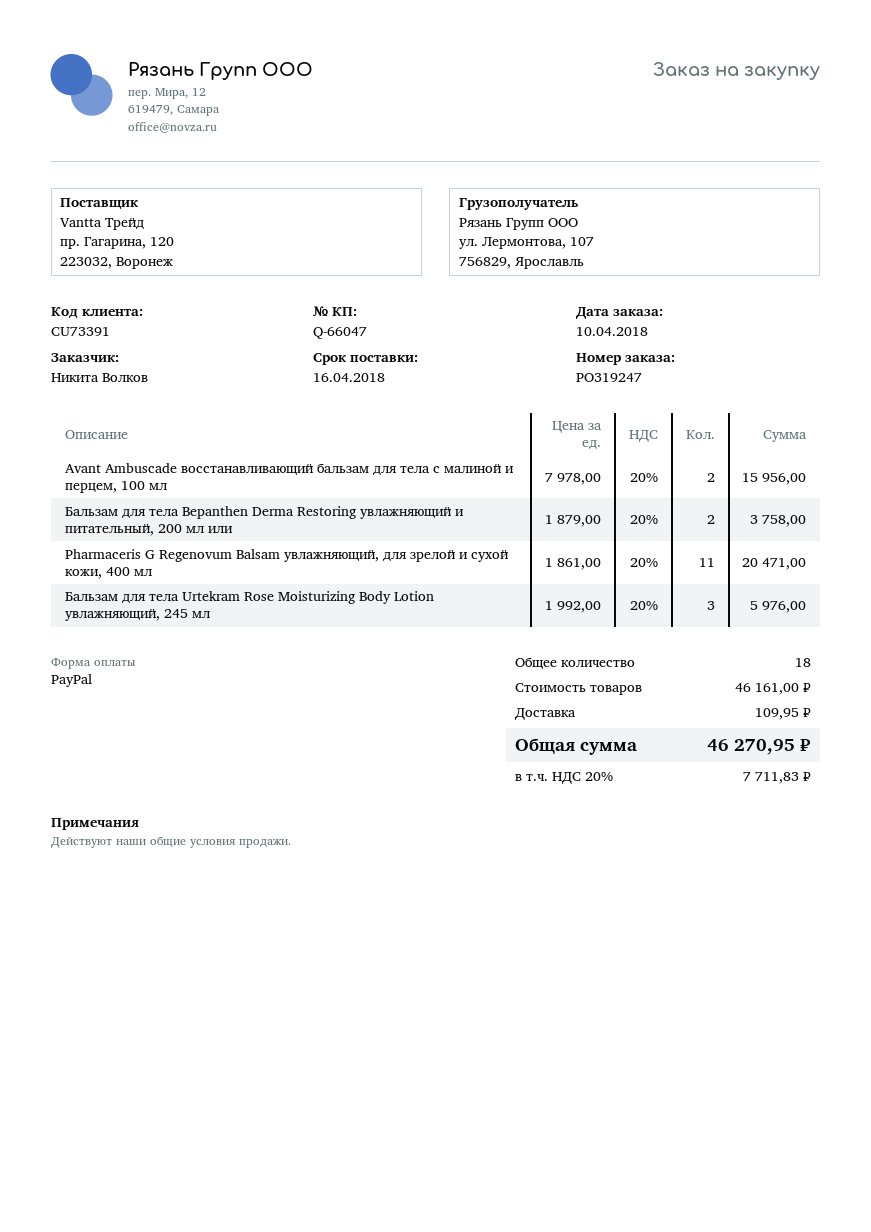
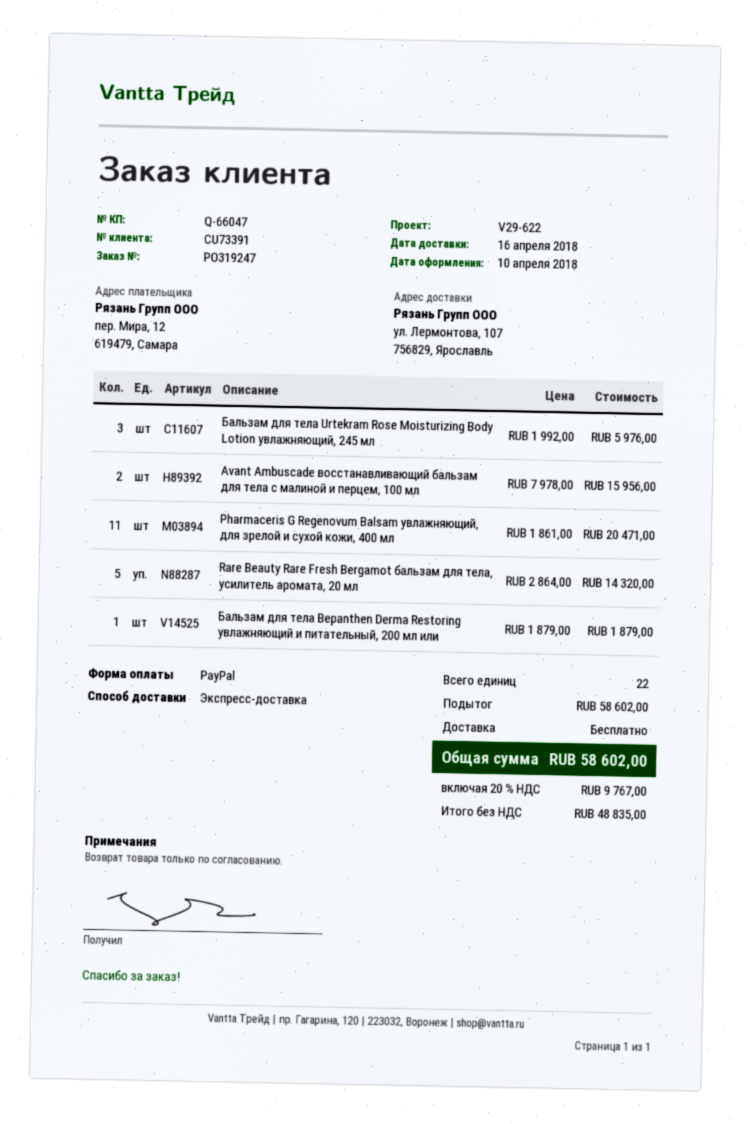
Бальзам для тела Bepanthen Derma Restoring увлажняющий и питательный, 200 мл или: 2 x 1879.00 = 3758.00 -> 1 x 1879.00 = 1879.00
Rare Beauty Rare Fresh Bergamot бальзам для тела, усилитель аромата, 20 мл: none -> 5 x 2864.00 = 14320.00
total quantity: 18 -> 22
subtotal: 46161.00 -> 58602.00
shipping: 109.95 -> 0.00
tax: 20% = 7711.83 -> 20% = 9767.00
total: 46270.95 -> 58602.00

